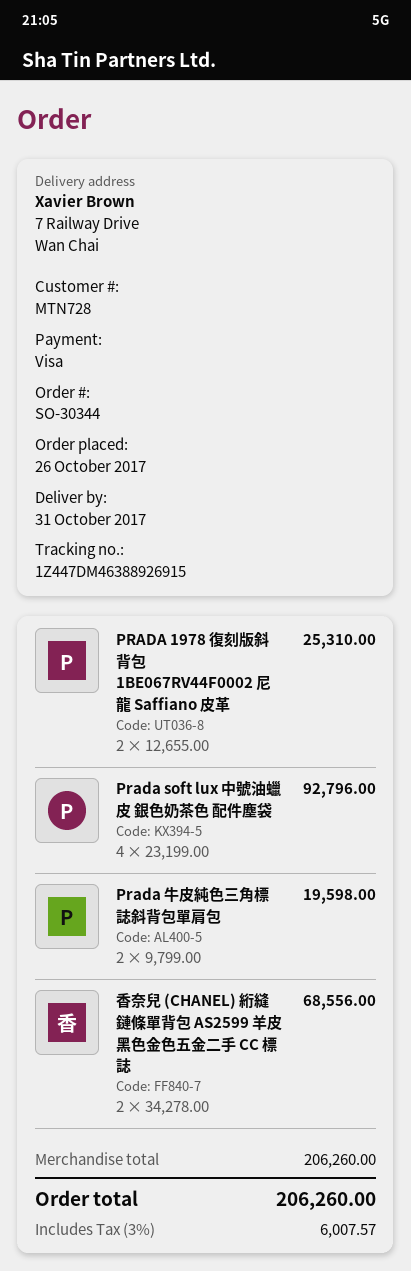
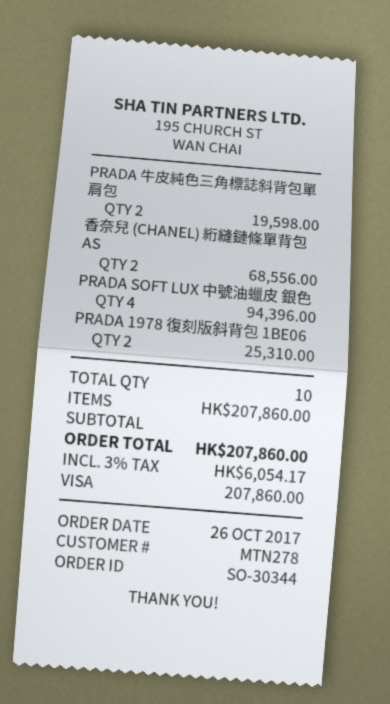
customer number: MTN728 -> MTN278
Prada soft lux 中號油蠟皮 銀色奶茶色 配件塵袋: 4 for 92796.00 -> 4 for 94396.00
subtotal: 206260.00 -> 207860.00
tax: 3% = 6007.57 -> 3% = 6054.17
total: 206260.00 -> 207860.00

